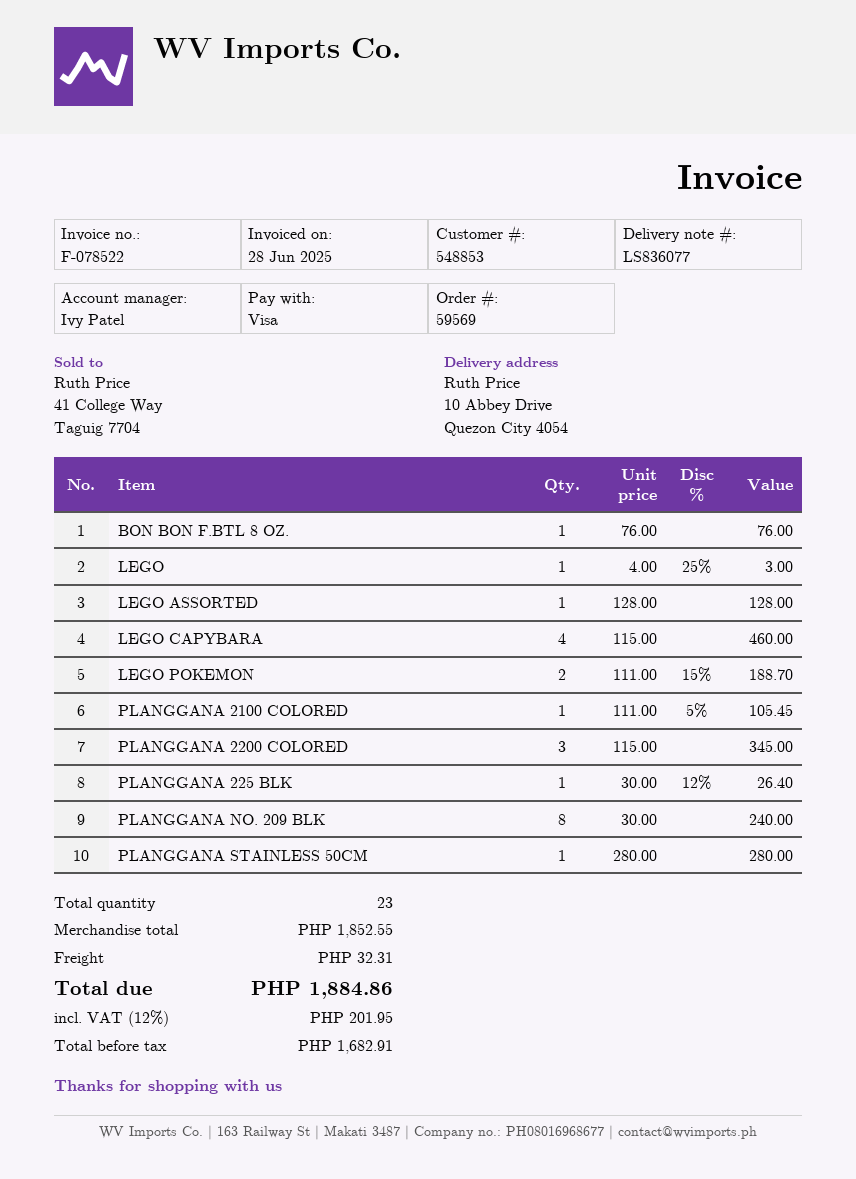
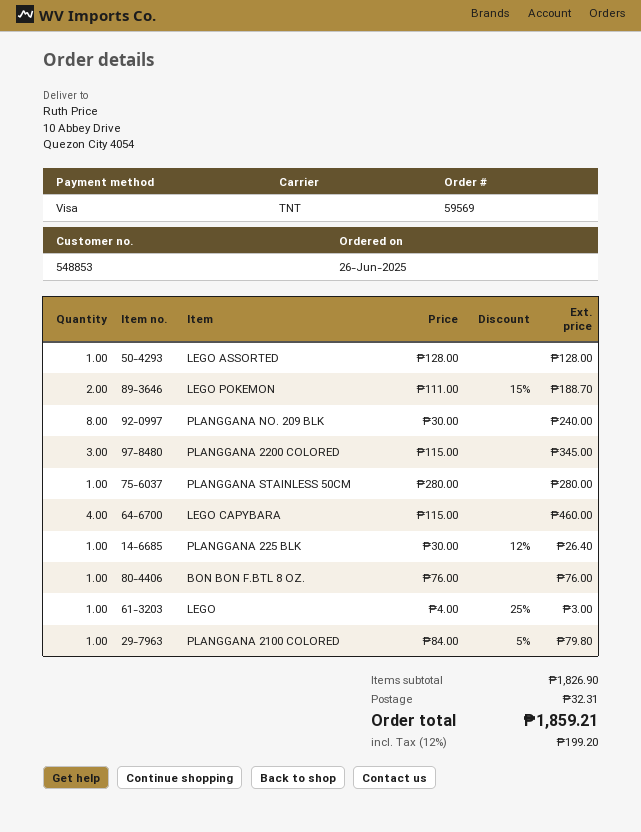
PLANGGANA 2100 COLORED: 1 x 111.00 - 5% = 105.45 -> 1 x 84.00 - 5% = 79.80
subtotal: 1852.55 -> 1826.90
tax: 12% = 201.95 -> 12% = 199.20
total: 1884.86 -> 1859.21

